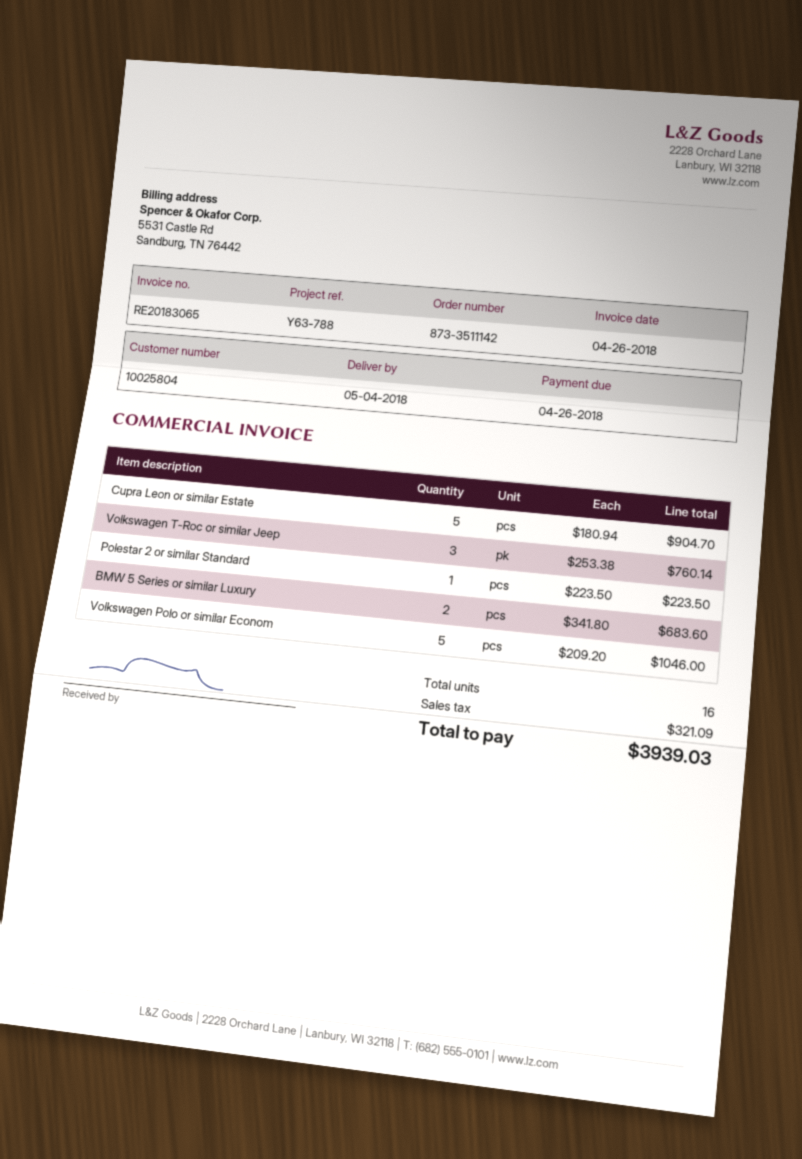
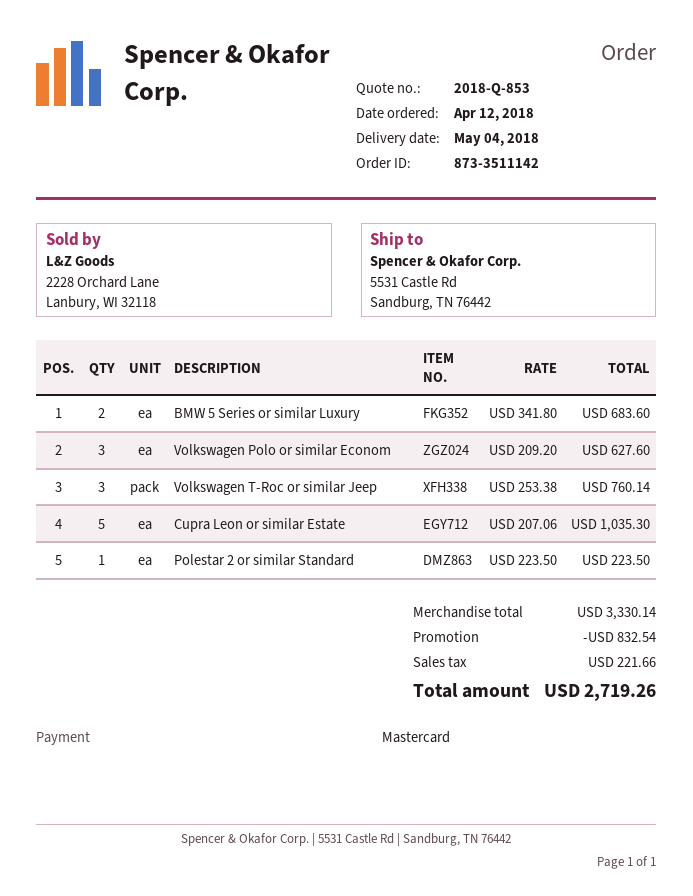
Cupra Leon or similar Estate: 5 x 180.94 = 904.70 -> 5 x 207.06 = 1035.30
Volkswagen Polo or similar Econom: 5 x 209.20 = 1046.00 -> 3 x 209.20 = 627.60
discount: none -> 832.54
tax: 321.09 -> 221.66
total: 3939.03 -> 2719.26

